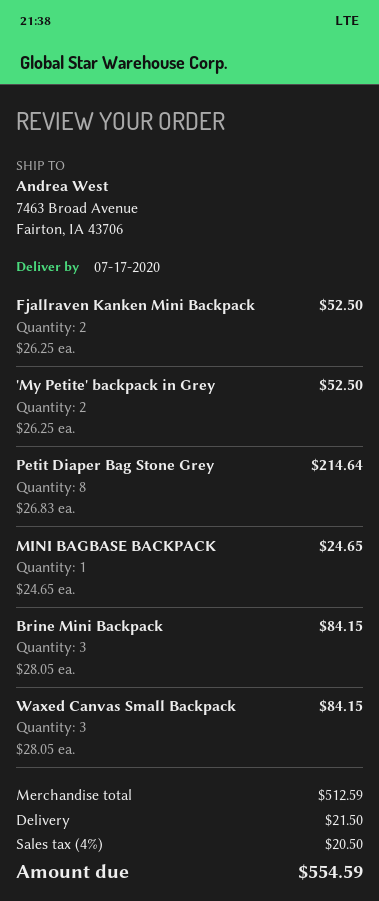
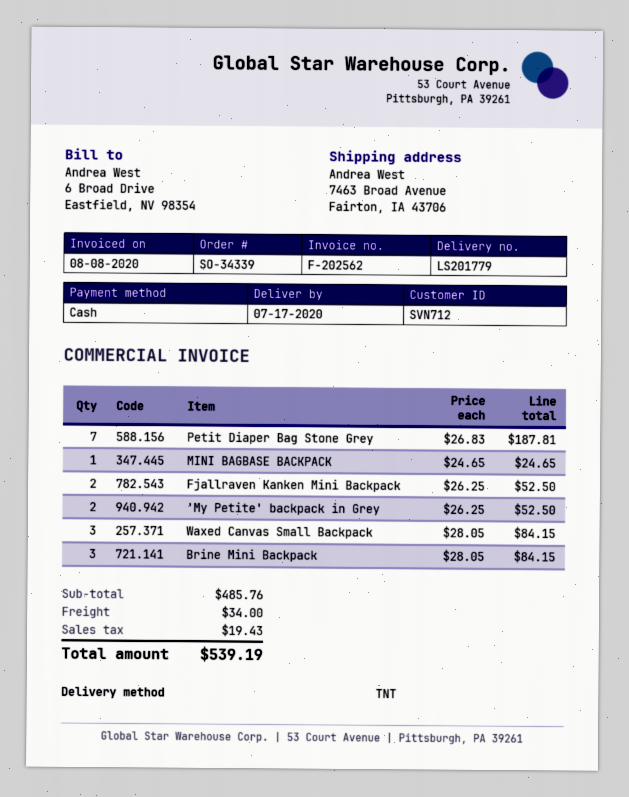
Petit Diaper Bag Stone Grey: 8 x 26.83 = 214.64 -> 7 x 26.83 = 187.81
subtotal: 512.59 -> 485.76
shipping: 21.50 -> 34.00
tax: 20.50 -> 19.43
total: 554.59 -> 539.19

